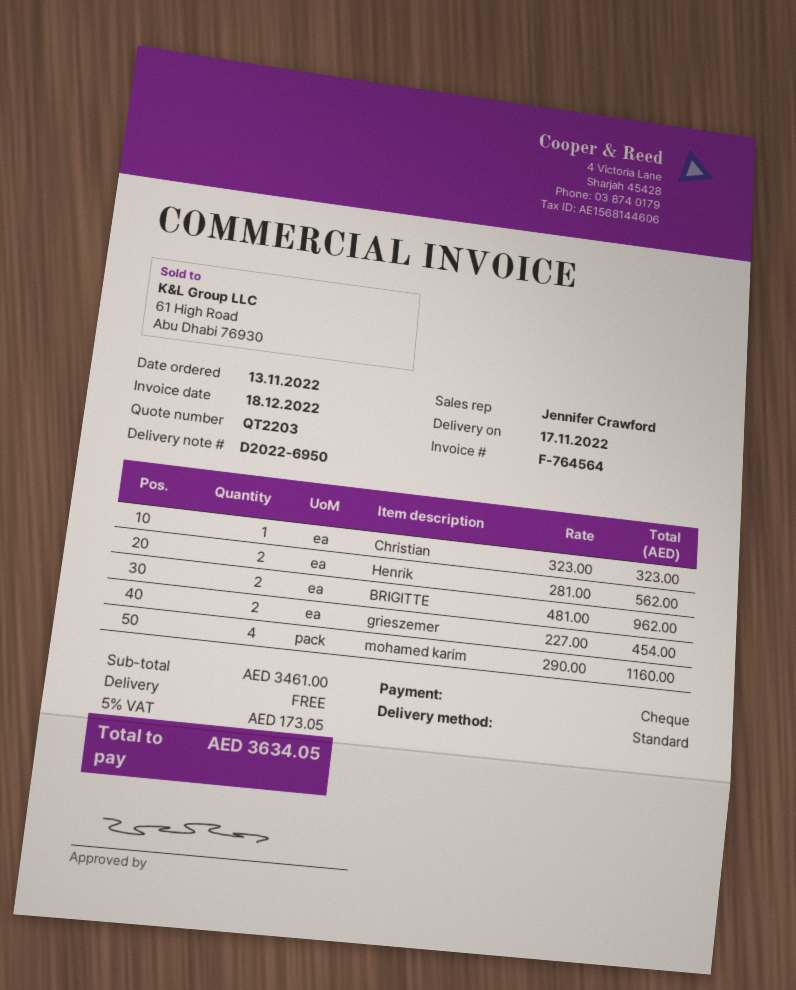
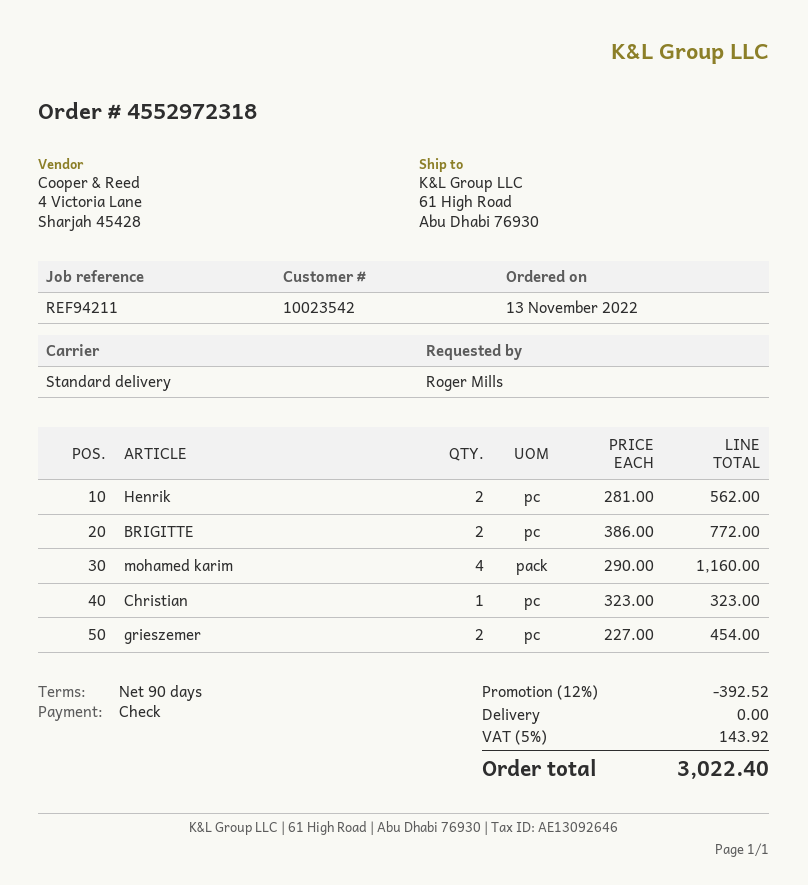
BRIGITTE: 2 x 481.00 = 962.00 -> 2 x 386.00 = 772.00
discount: none -> 12% = 392.52
tax: 5% = 173.05 -> 5% = 143.92
total: 3634.05 -> 3022.40

